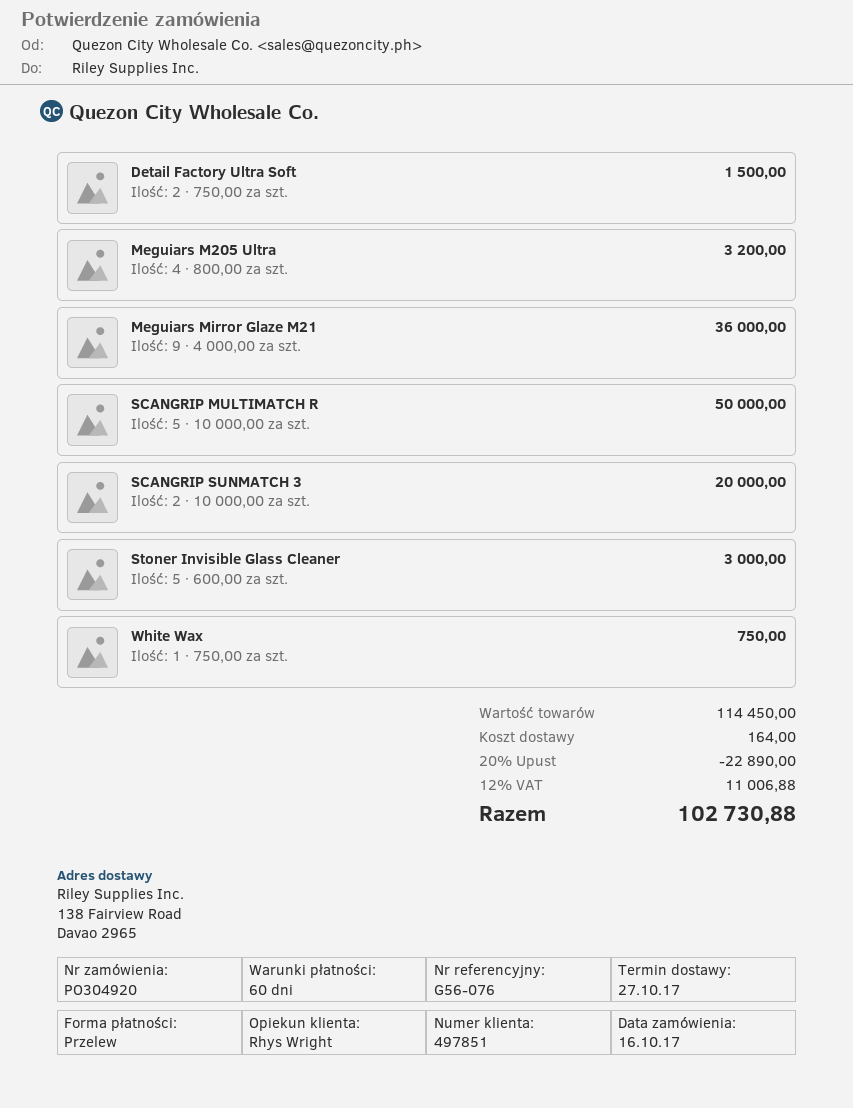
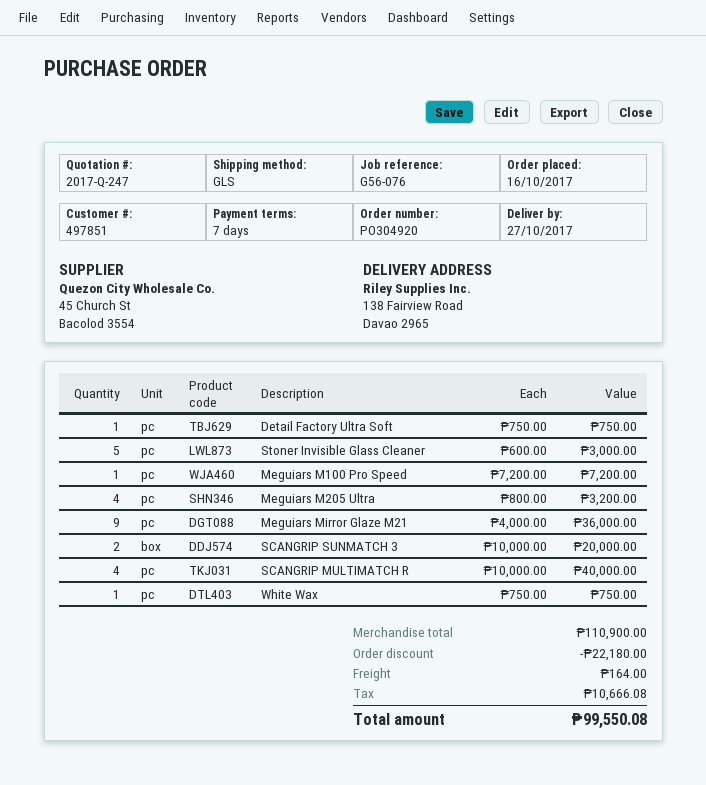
payment terms: 60 days -> 7 days
Detail Factory Ultra Soft: 2 x 750.00 = 1500.00 -> 1 x 750.00 = 750.00
SCANGRIP MULTIMATCH R: 5 x 10000.00 = 50000.00 -> 4 x 10000.00 = 40000.00
Meguiars M100 Pro Speed: none -> 1 x 7200.00 = 7200.00
subtotal: 114450.00 -> 110900.00
discount: 22890.00 -> 22180.00
tax: 11006.88 -> 10666.08
total: 102730.88 -> 99550.08

